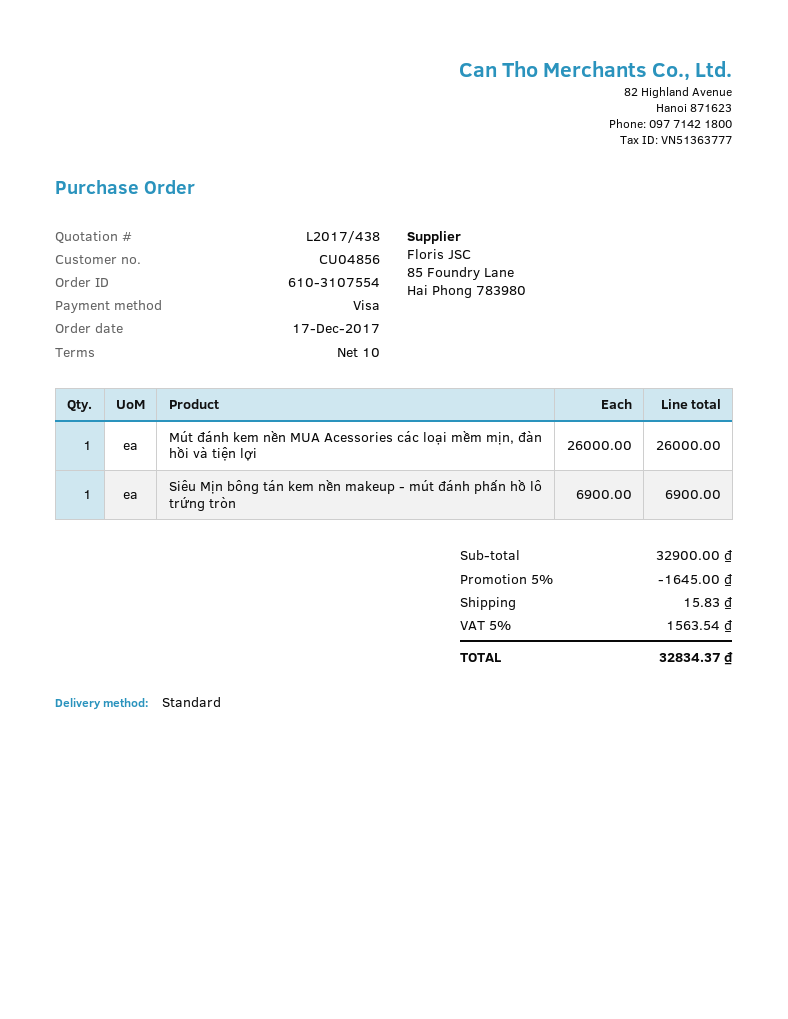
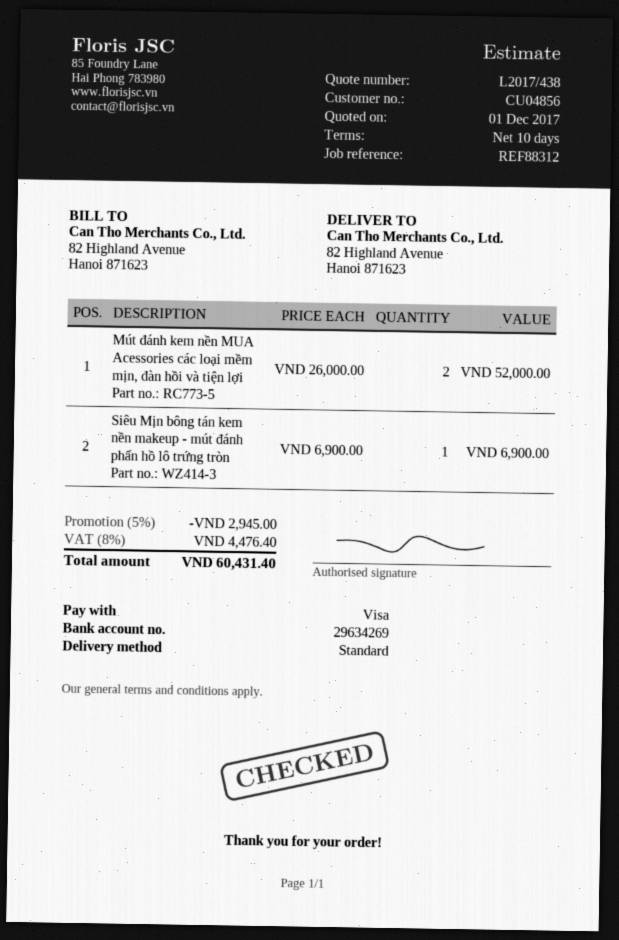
Mút đánh kem nền MUA Acessories các loại mềm mịn, đàn hồi và tiện lợi: 1 x 26000.00 = 26000.00 -> 2 x 26000.00 = 52000.00
discount: 5% = 1645.00 -> 5% = 2945.00
shipping: 15.83 -> none
tax: 5% = 1563.54 -> 8% = 4476.40
total: 32834.37 -> 60431.40

